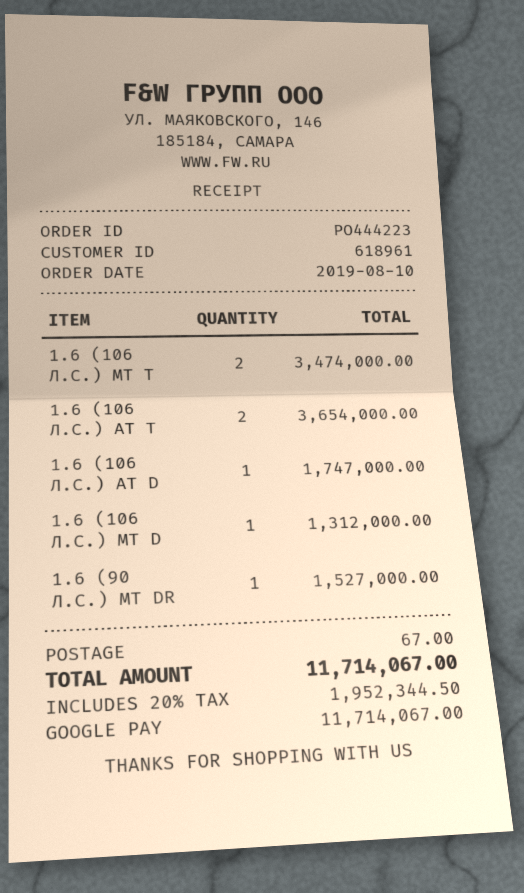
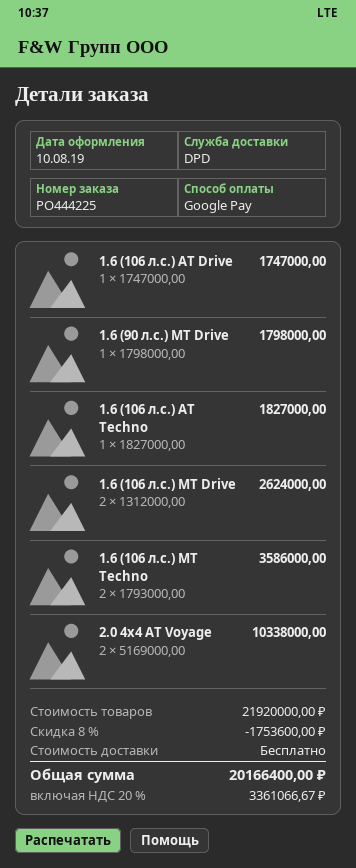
order number: PO444223 -> PO444225
1.6 (106 Л.С.) MT T: 2 for 3474000.00 -> 2 for 3586000.00
1.6 (106 Л.С.) AT T: 2 for 3654000.00 -> 1 for 1827000.00
1.6 (106 Л.С.) MT D: 1 for 1312000.00 -> 2 for 2624000.00
1.6 (90 Л.С.) MT DR: 1 for 1527000.00 -> 1 for 1798000.00
2.0 4x4 AT Voyage: none -> 2 for 10338000.00
discount: none -> 8% = 1753600.00
shipping: 67.00 -> 0.00
tax: 20% = 1952344.50 -> 20% = 3361066.67
total: 11714067.00 -> 20166400.00

